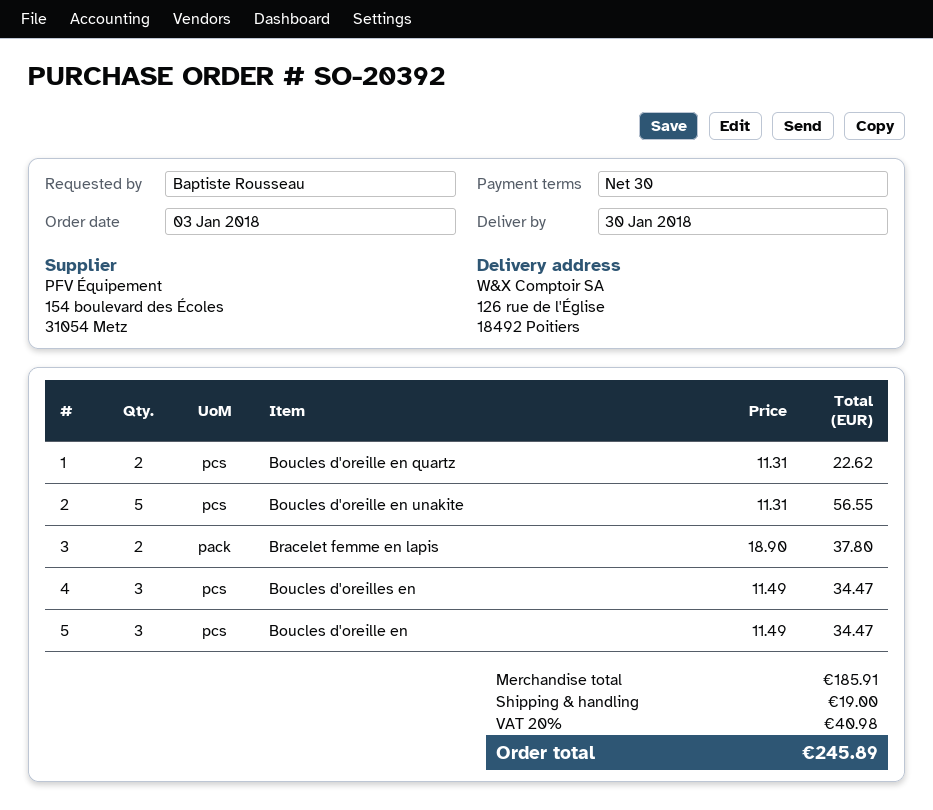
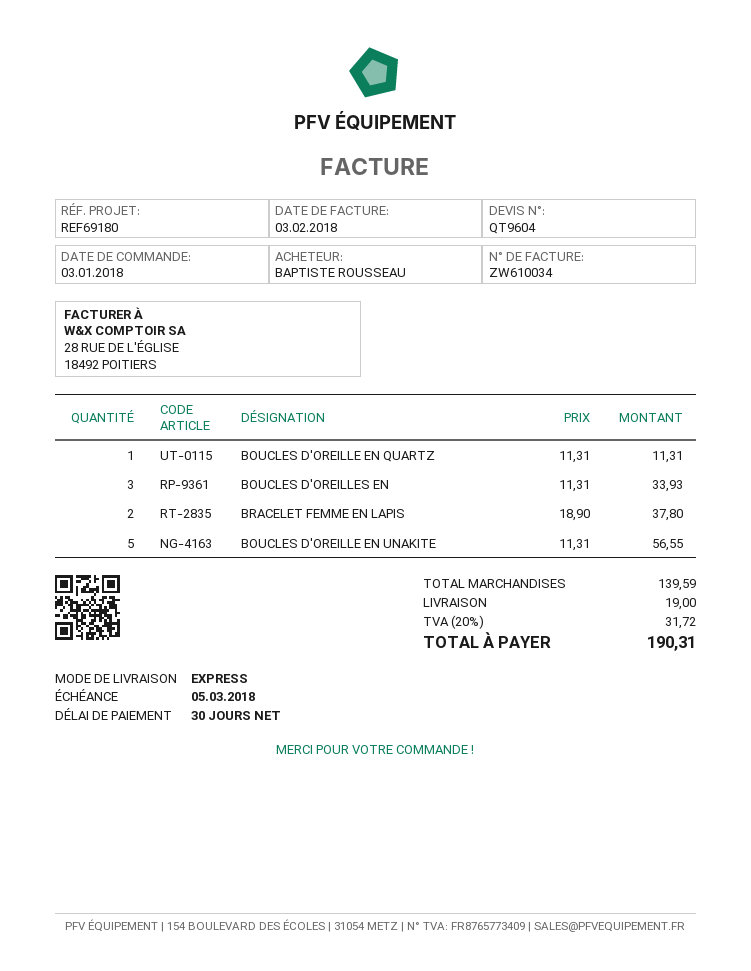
Boucles d'oreille en quartz: 2 x 11.31 = 22.62 -> 1 x 11.31 = 11.31
Boucles d'oreilles en: 3 x 11.49 = 34.47 -> 3 x 11.31 = 33.93
Boucles d'oreille en: 3 x 11.49 = 34.47 -> none
subtotal: 185.91 -> 139.59
tax: 20% = 40.98 -> 20% = 31.72
total: 245.89 -> 190.31

